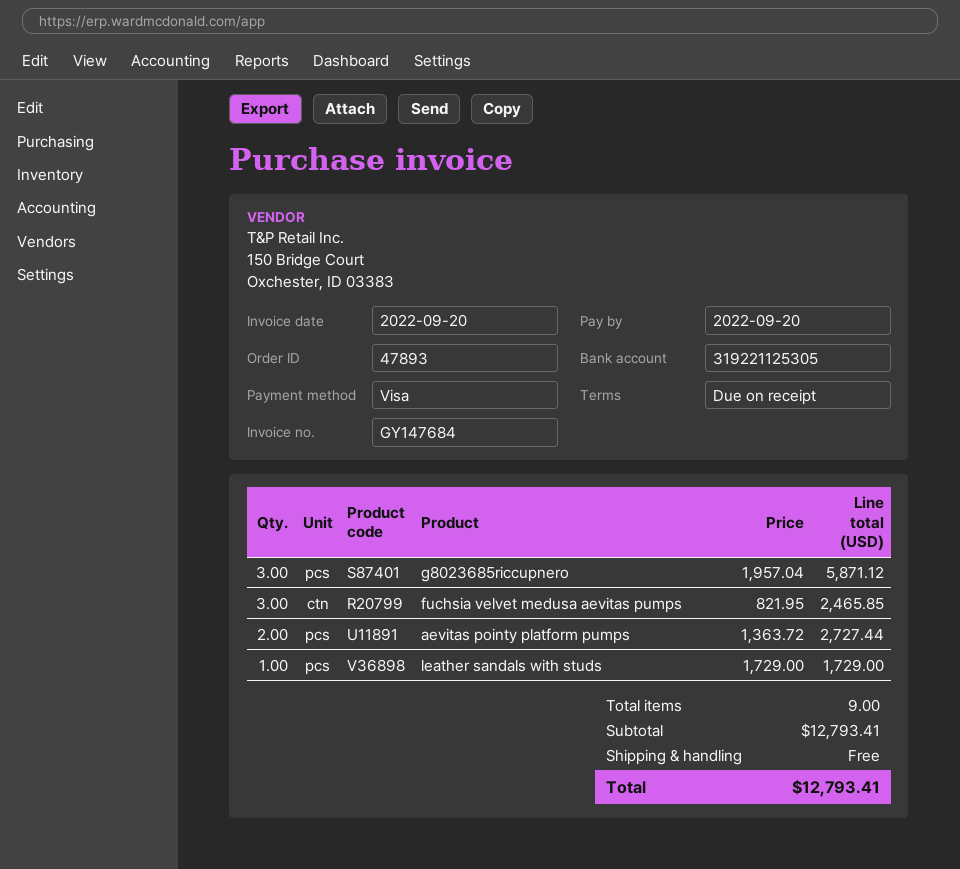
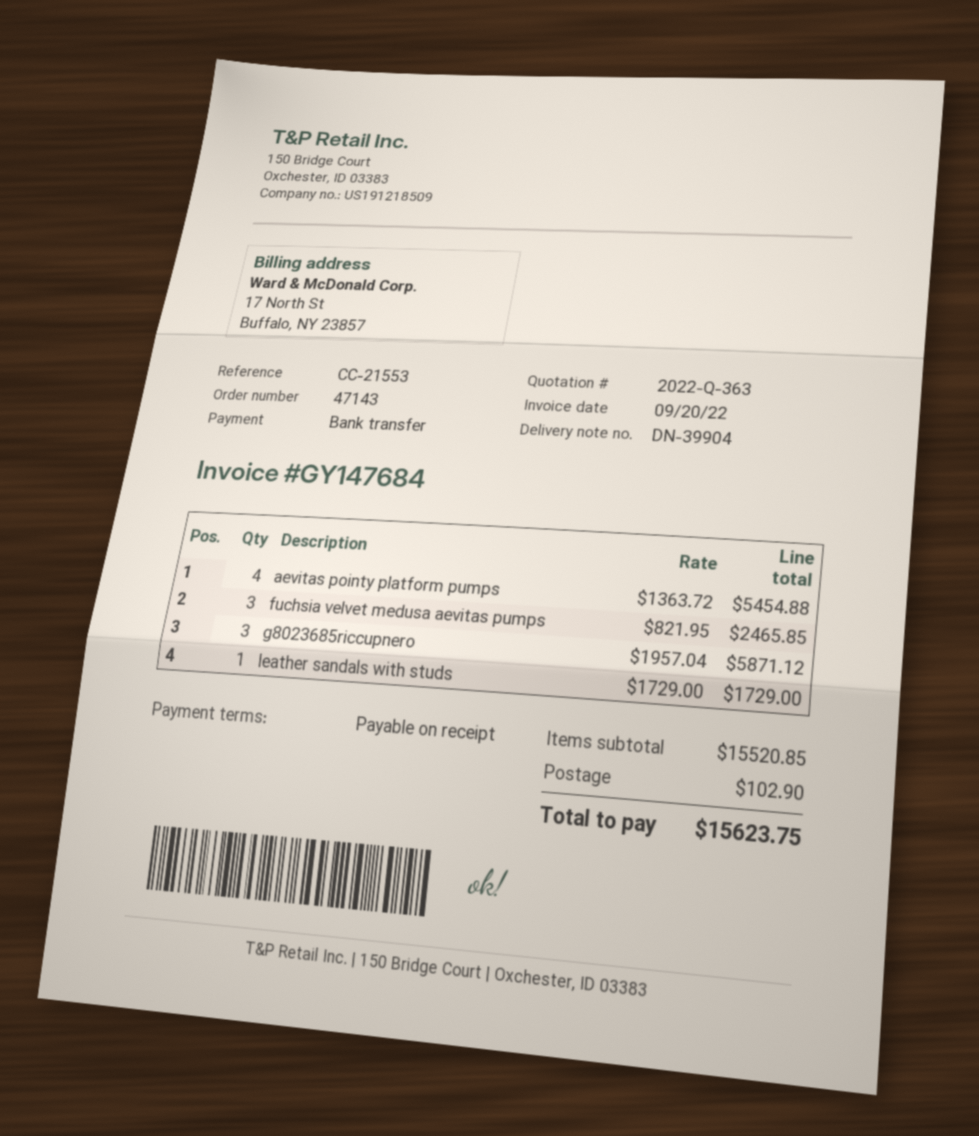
order number: 47893 -> 47143
payment method: Visa -> bank transfer
aevitas pointy platform pumps: 2 x 1363.72 = 2727.44 -> 4 x 1363.72 = 5454.88
subtotal: 12793.41 -> 15520.85
shipping: 0.00 -> 102.90
total: 12793.41 -> 15623.75

